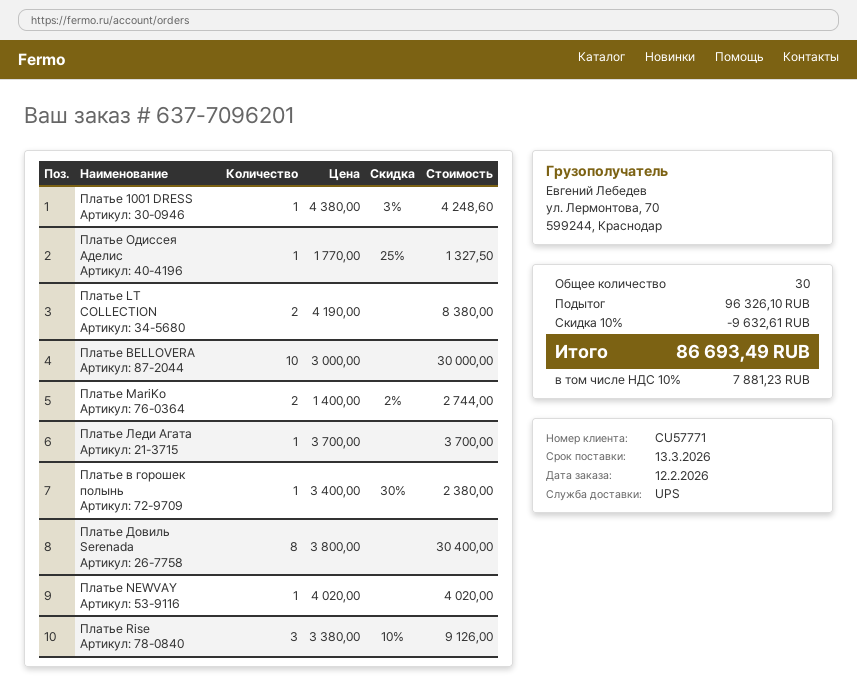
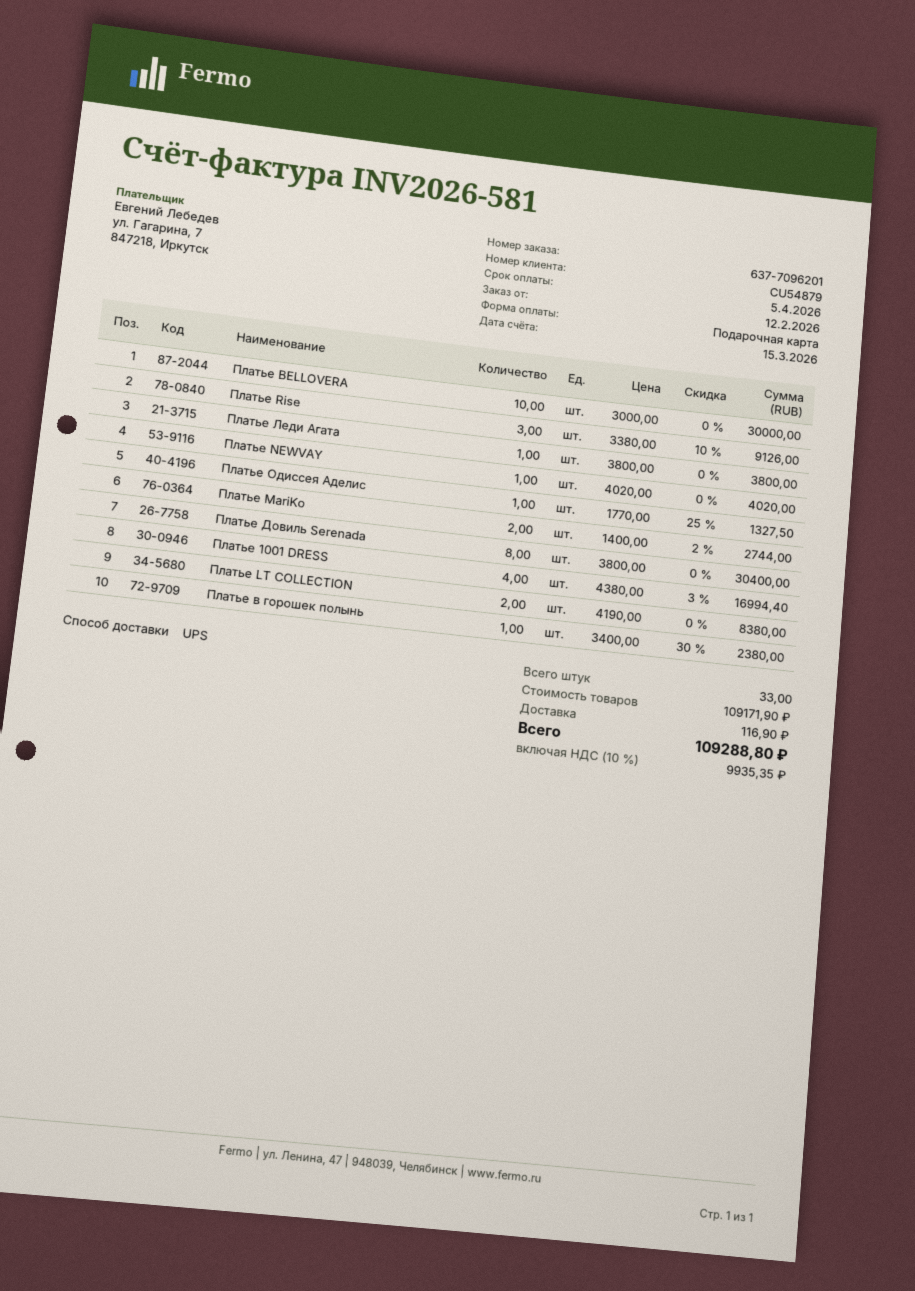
customer number: CU57771 -> CU54879
Платье 1001 DRESS: 1 x 4380.00 - 3% = 4248.60 -> 4 x 4380.00 - 3% = 16994.40
Платье Леди Агата: 1 x 3700.00 = 3700.00 -> 1 x 3800.00 = 3800.00
total quantity: 30 -> 33
subtotal: 96326.10 -> 109171.90
discount: 10% = 9632.61 -> none
shipping: none -> 116.90
tax: 10% = 7881.23 -> 10% = 9935.35
total: 86693.49 -> 109288.80

